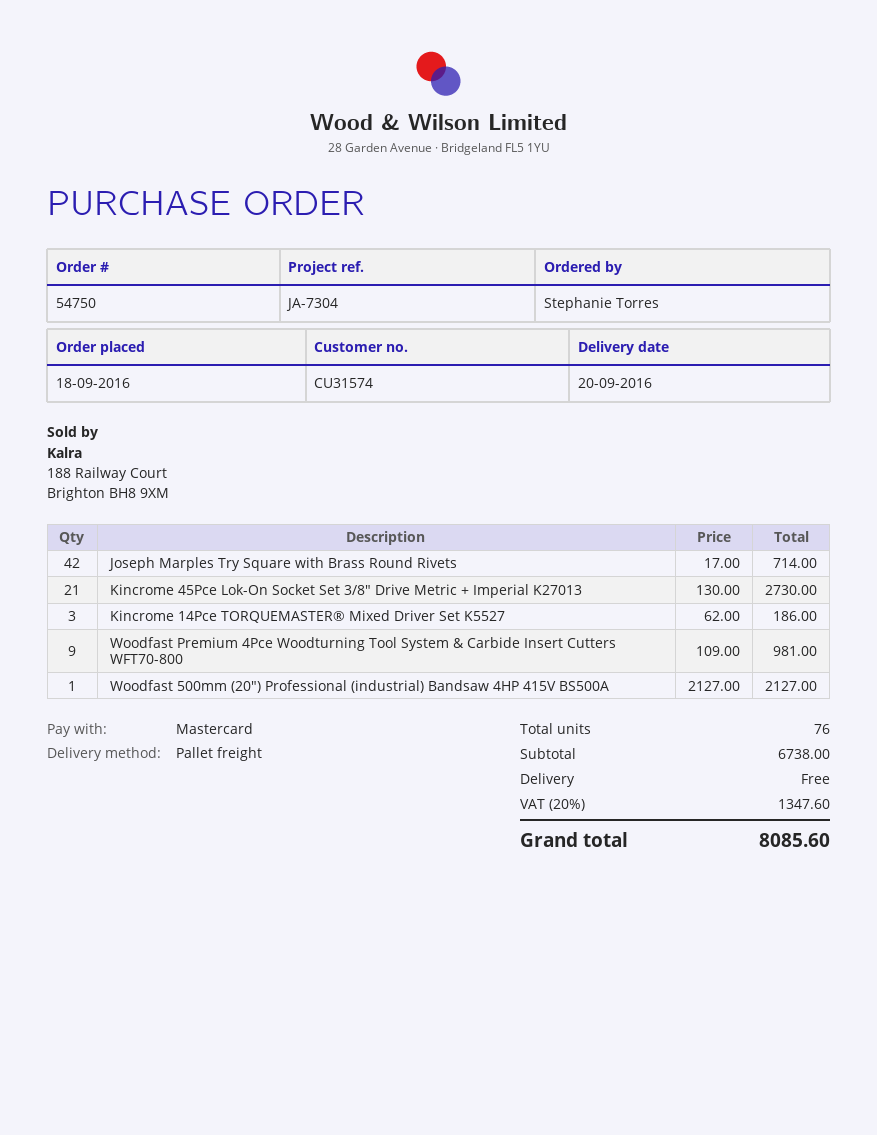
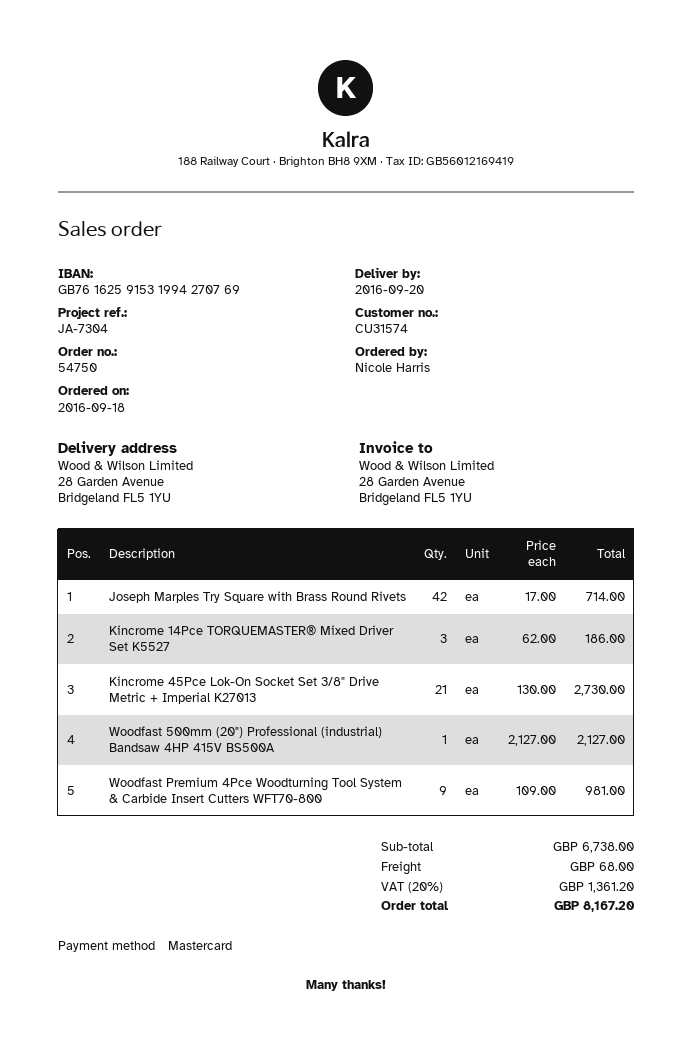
ordered by: Stephanie Torres -> Nicole Harris
shipping: 0.00 -> 68.00
tax: 20% = 1347.60 -> 20% = 1361.20
total: 8085.60 -> 8167.20

